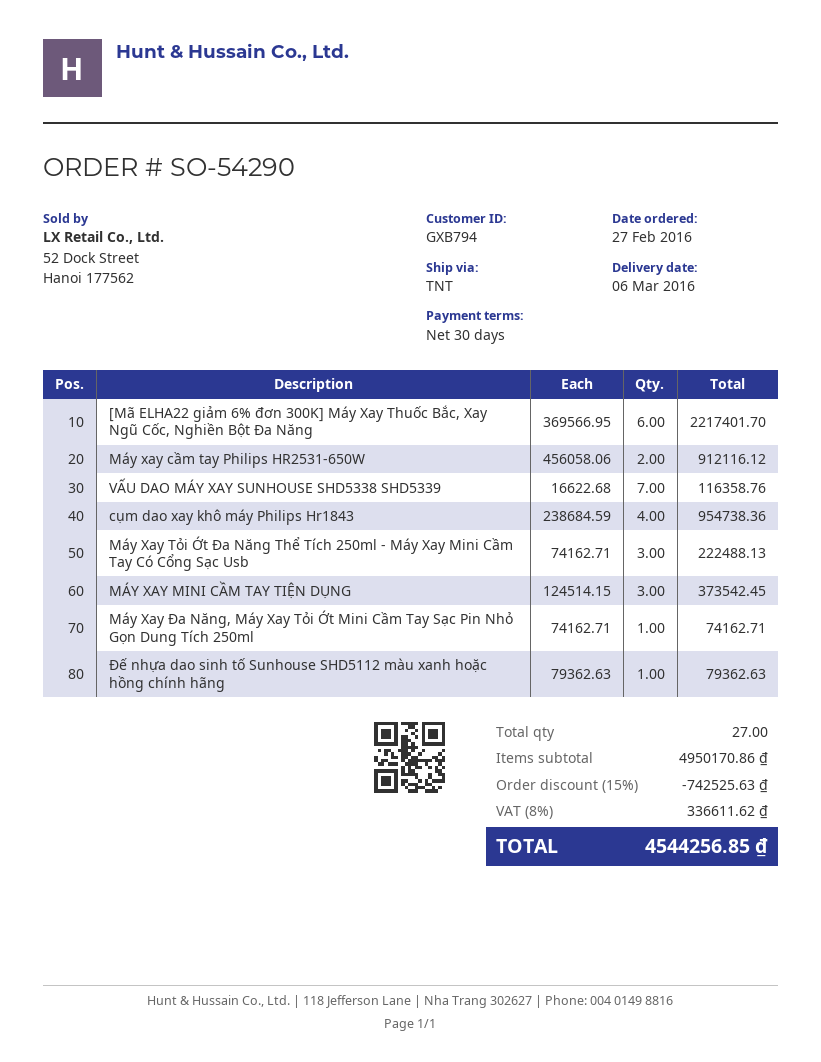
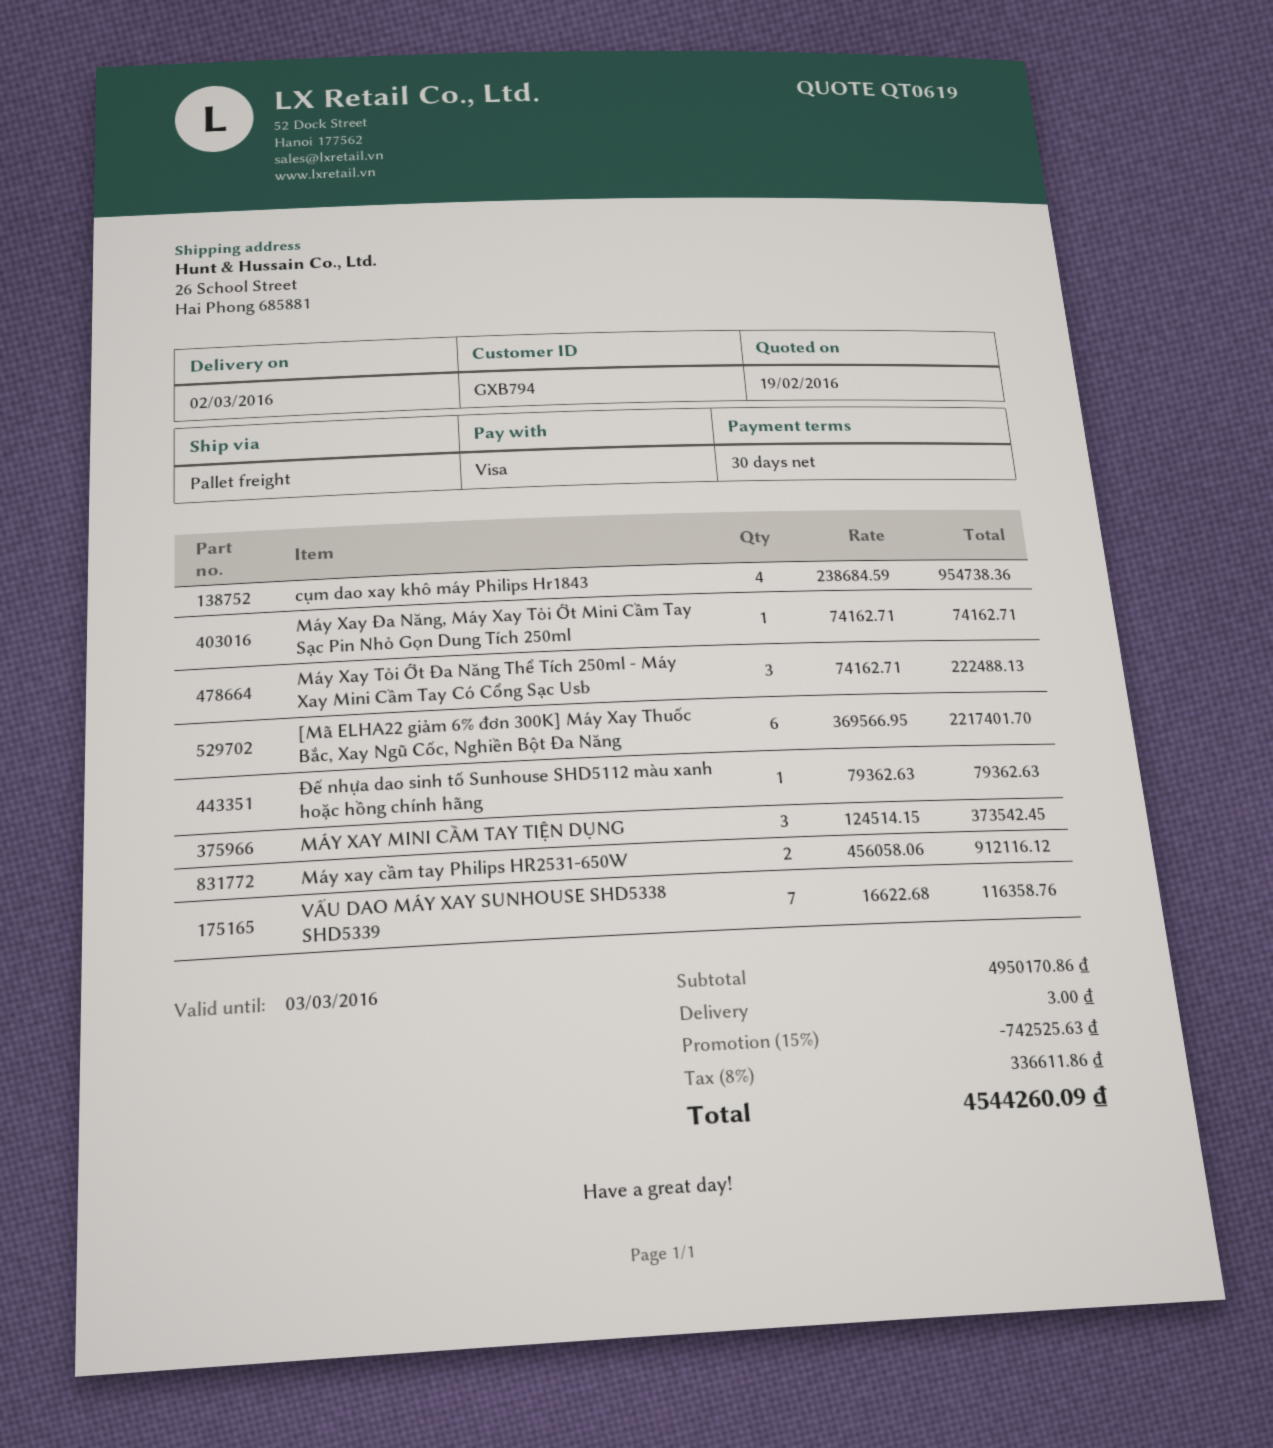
delivery date: 2016-03-06 -> 2016-03-02
shipping method: TNT -> pallet freight
shipping: none -> 3.00
tax: 8% = 336611.62 -> 8% = 336611.86
total: 4544256.85 -> 4544260.09

